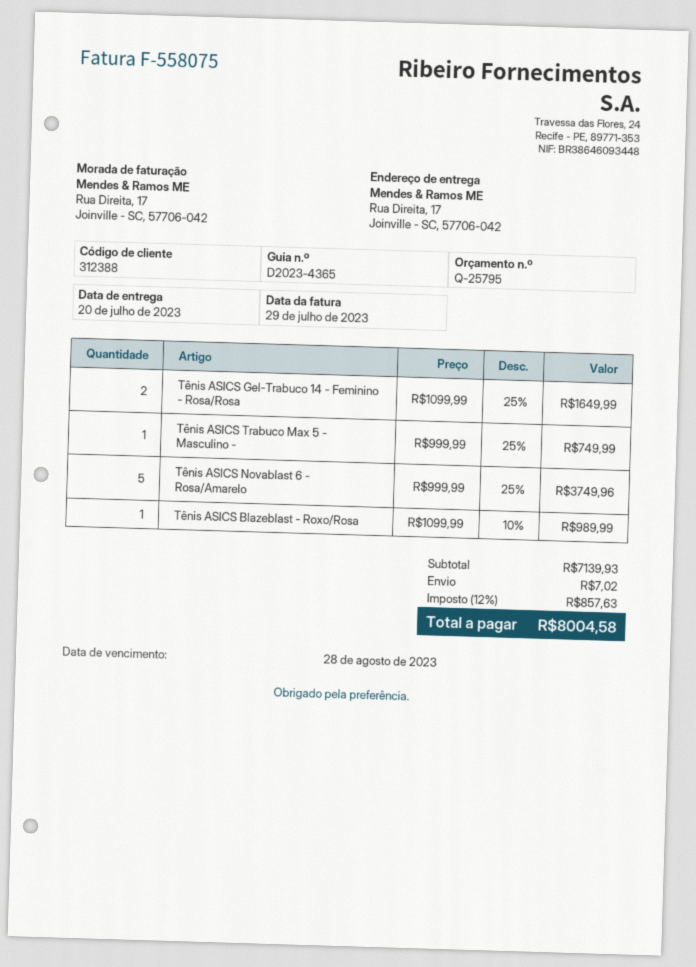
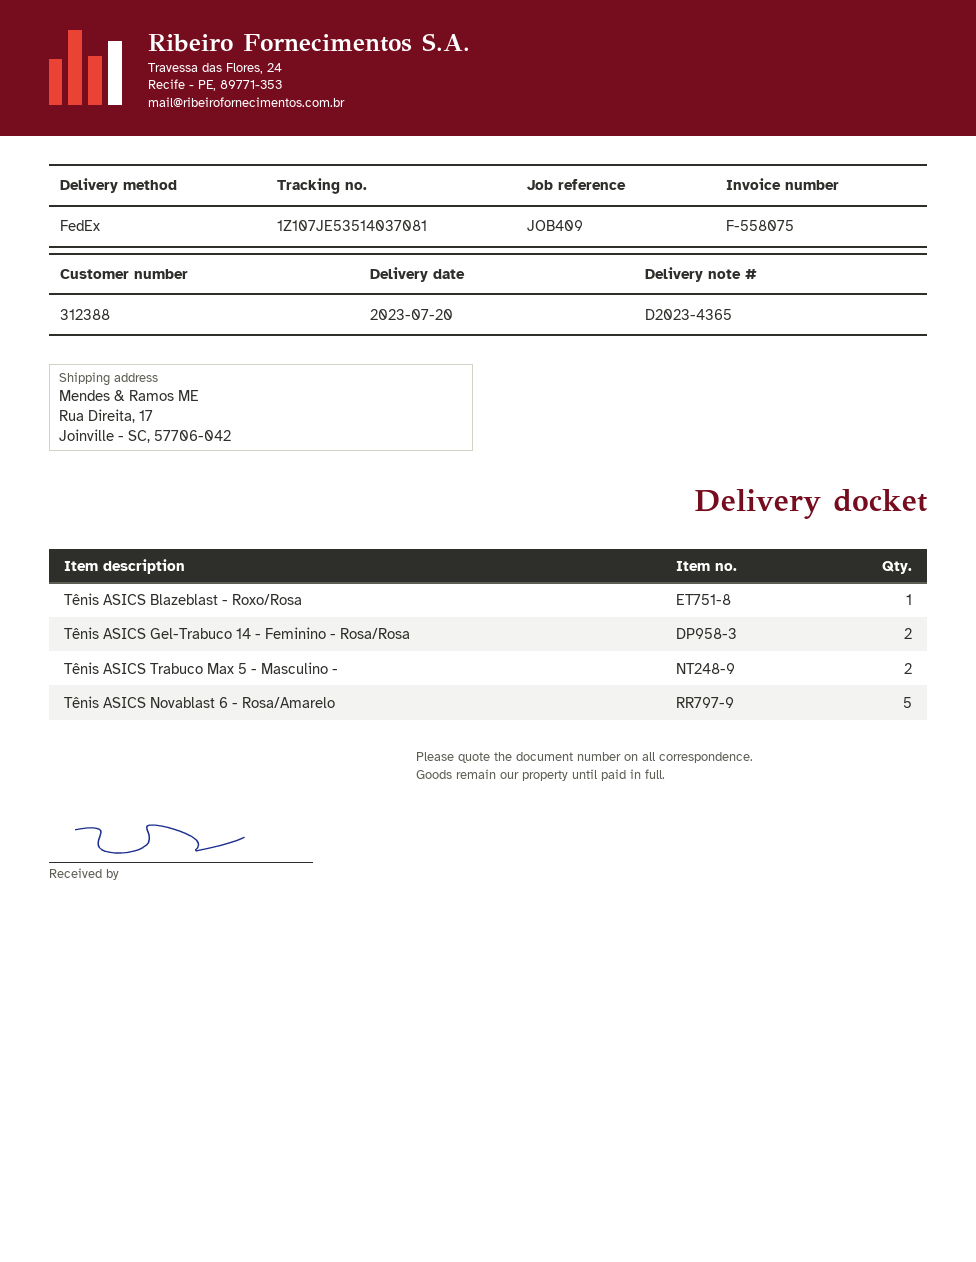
Tênis ASICS Trabuco Max 5 - Masculino -: 1 -> 2

